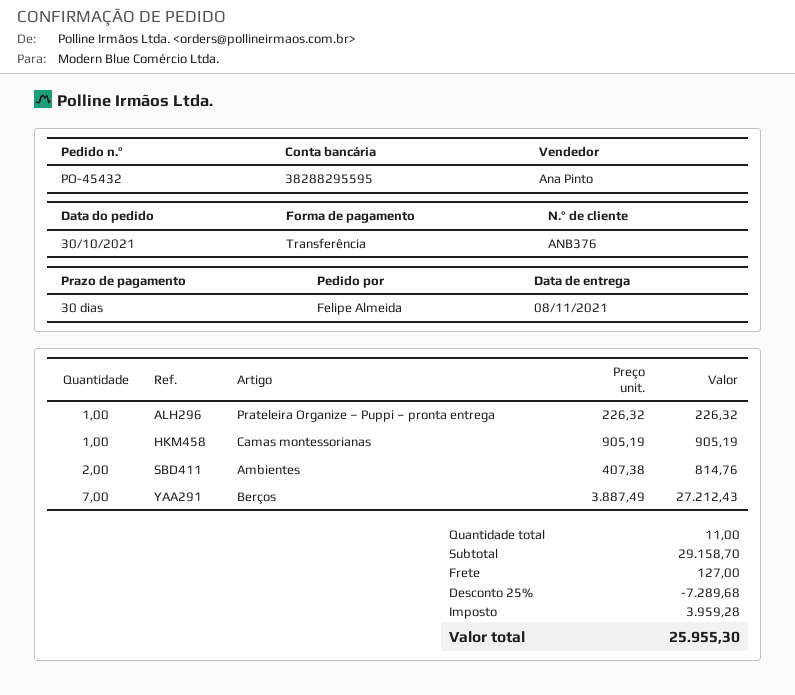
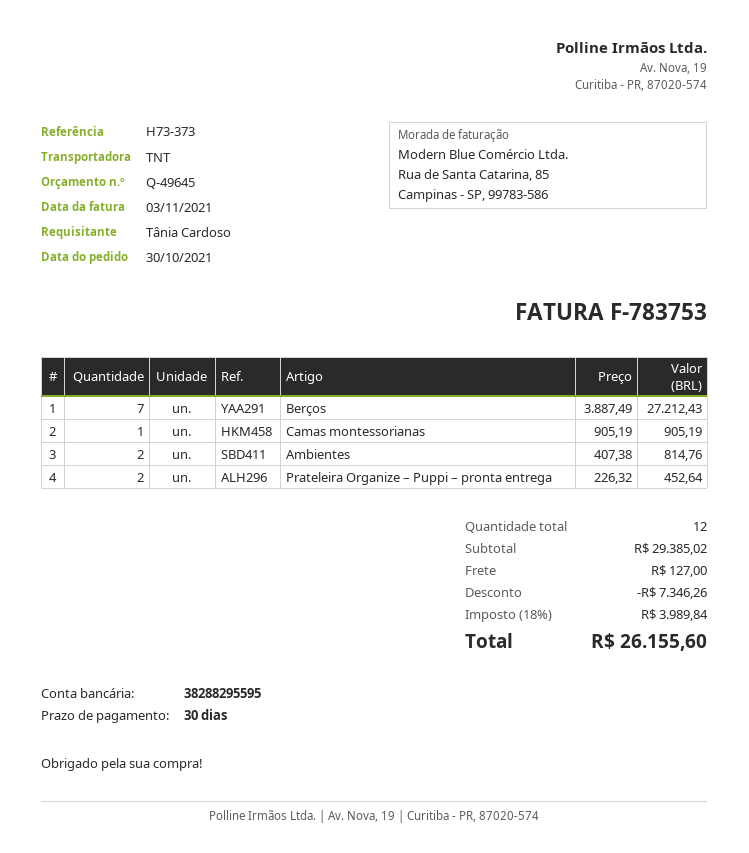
ordered by: Felipe Almeida -> Tânia Cardoso
Prateleira Organize – Puppi – pronta entrega: 1 x 226.32 = 226.32 -> 2 x 226.32 = 452.64
total quantity: 11 -> 12
subtotal: 29158.70 -> 29385.02
discount: 7289.68 -> 7346.26
tax: 3959.28 -> 3989.84
total: 25955.30 -> 26155.60

